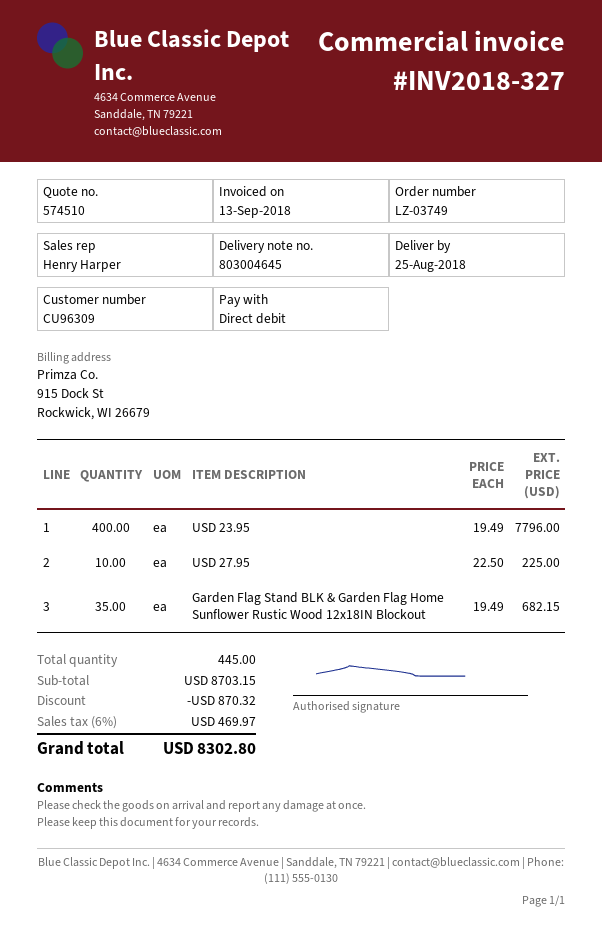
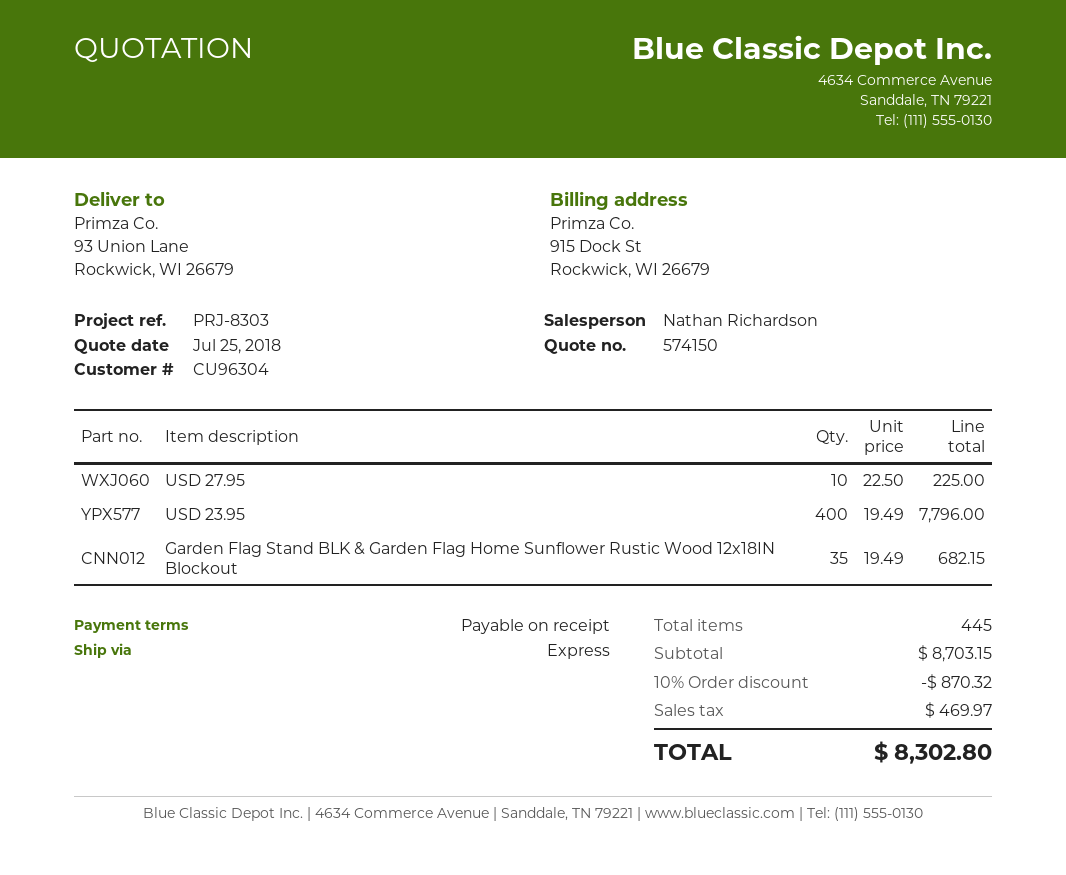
quote number: 574510 -> 574150
customer number: CU96309 -> CU96304
sales rep: Henry Harper -> Nathan Richardson

